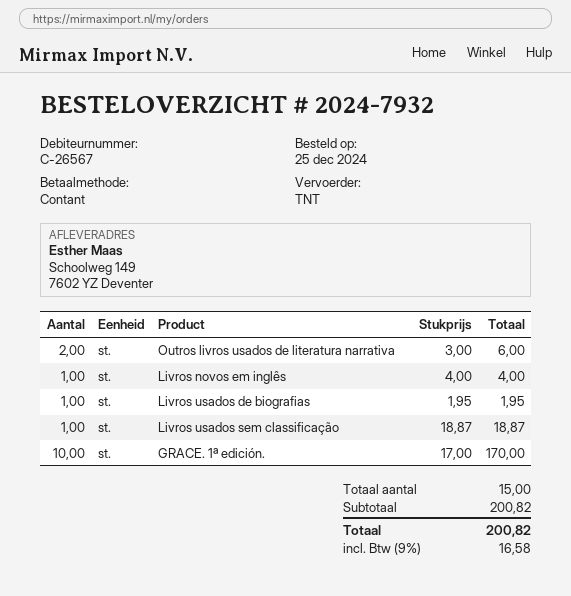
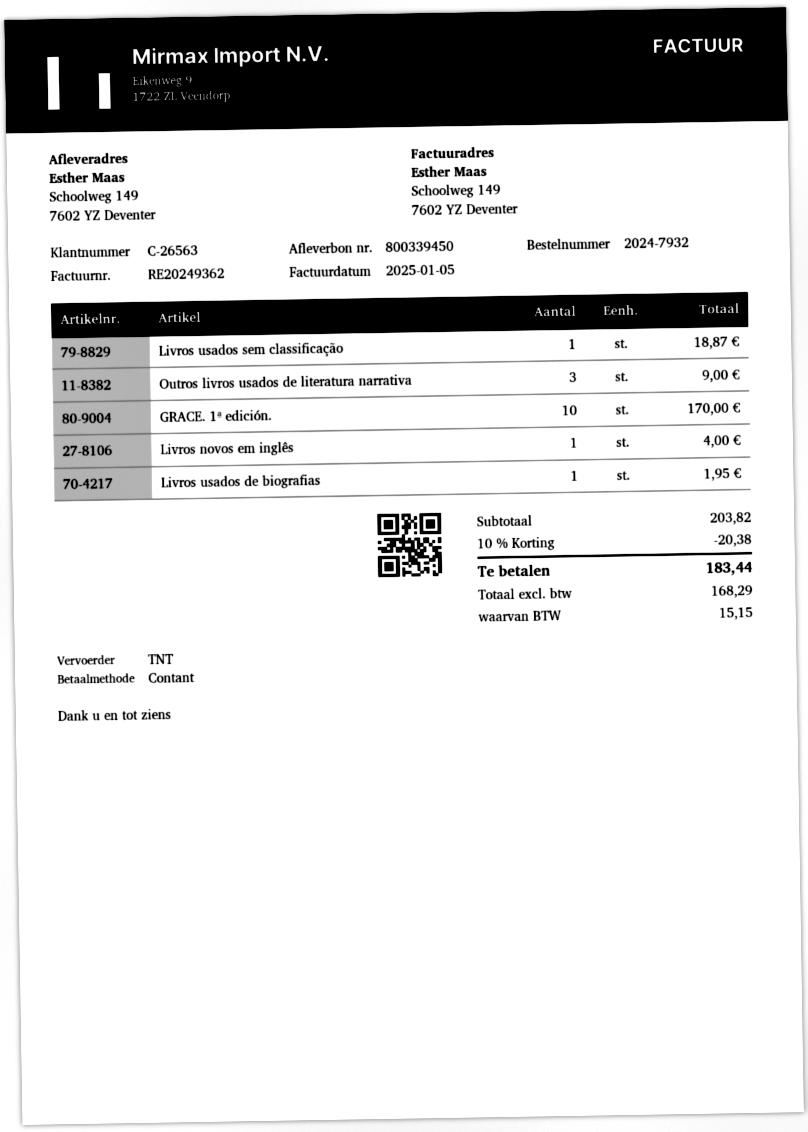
customer number: C-26567 -> C-26563
Outros livros usados de literatura narrativa: 2 for 6.00 -> 3 for 9.00
subtotal: 200.82 -> 203.82
discount: none -> 10% = 20.38
tax: 16.58 -> 15.15
total: 200.82 -> 183.44

